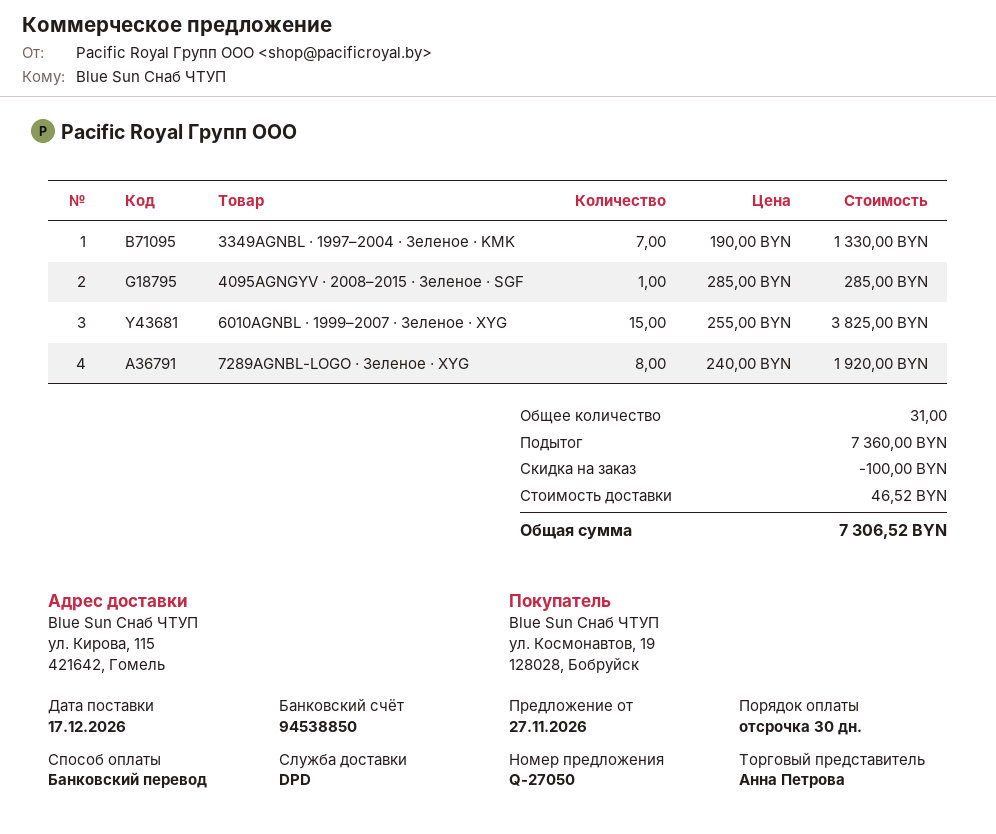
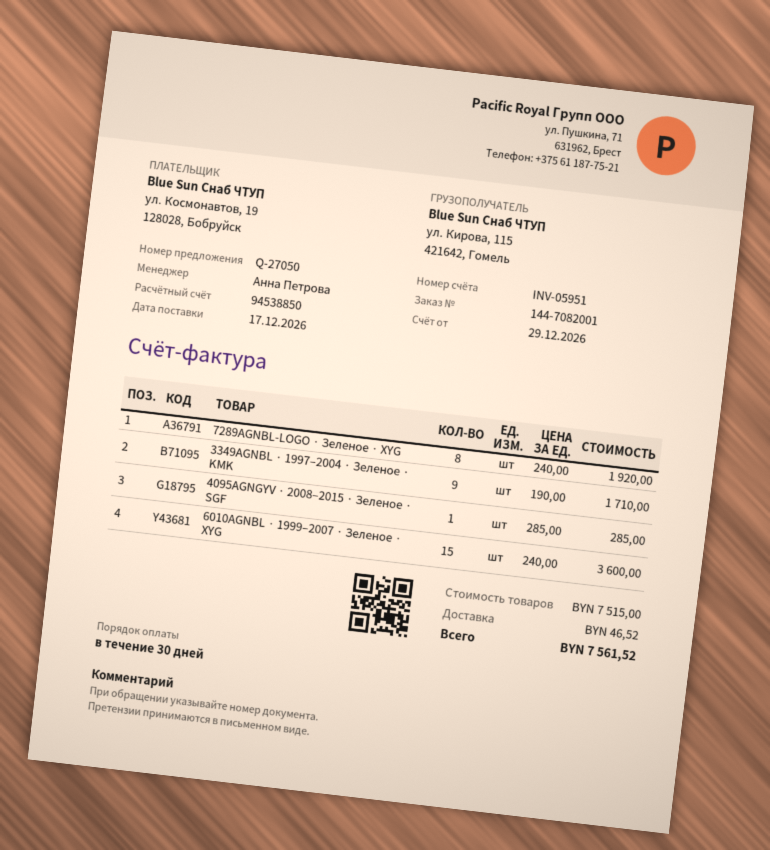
3349AGNBL · 1997–2004 · Зеленое · KMK: 7 x 190.00 = 1330.00 -> 9 x 190.00 = 1710.00
6010AGNBL · 1999–2007 · Зеленое · XYG: 15 x 255.00 = 3825.00 -> 15 x 240.00 = 3600.00
subtotal: 7360.00 -> 7515.00
discount: 100.00 -> none
total: 7306.52 -> 7561.52

